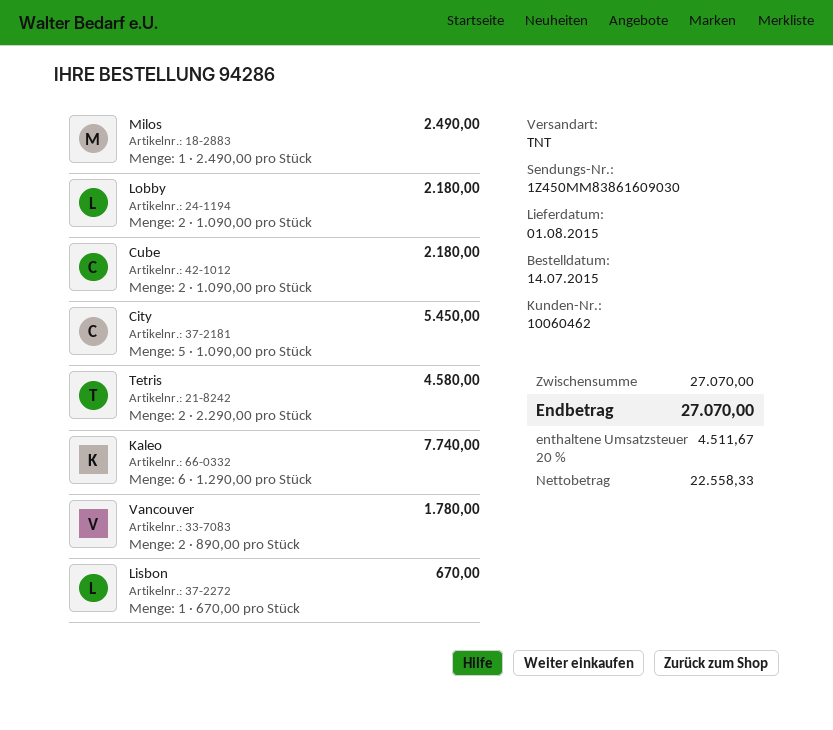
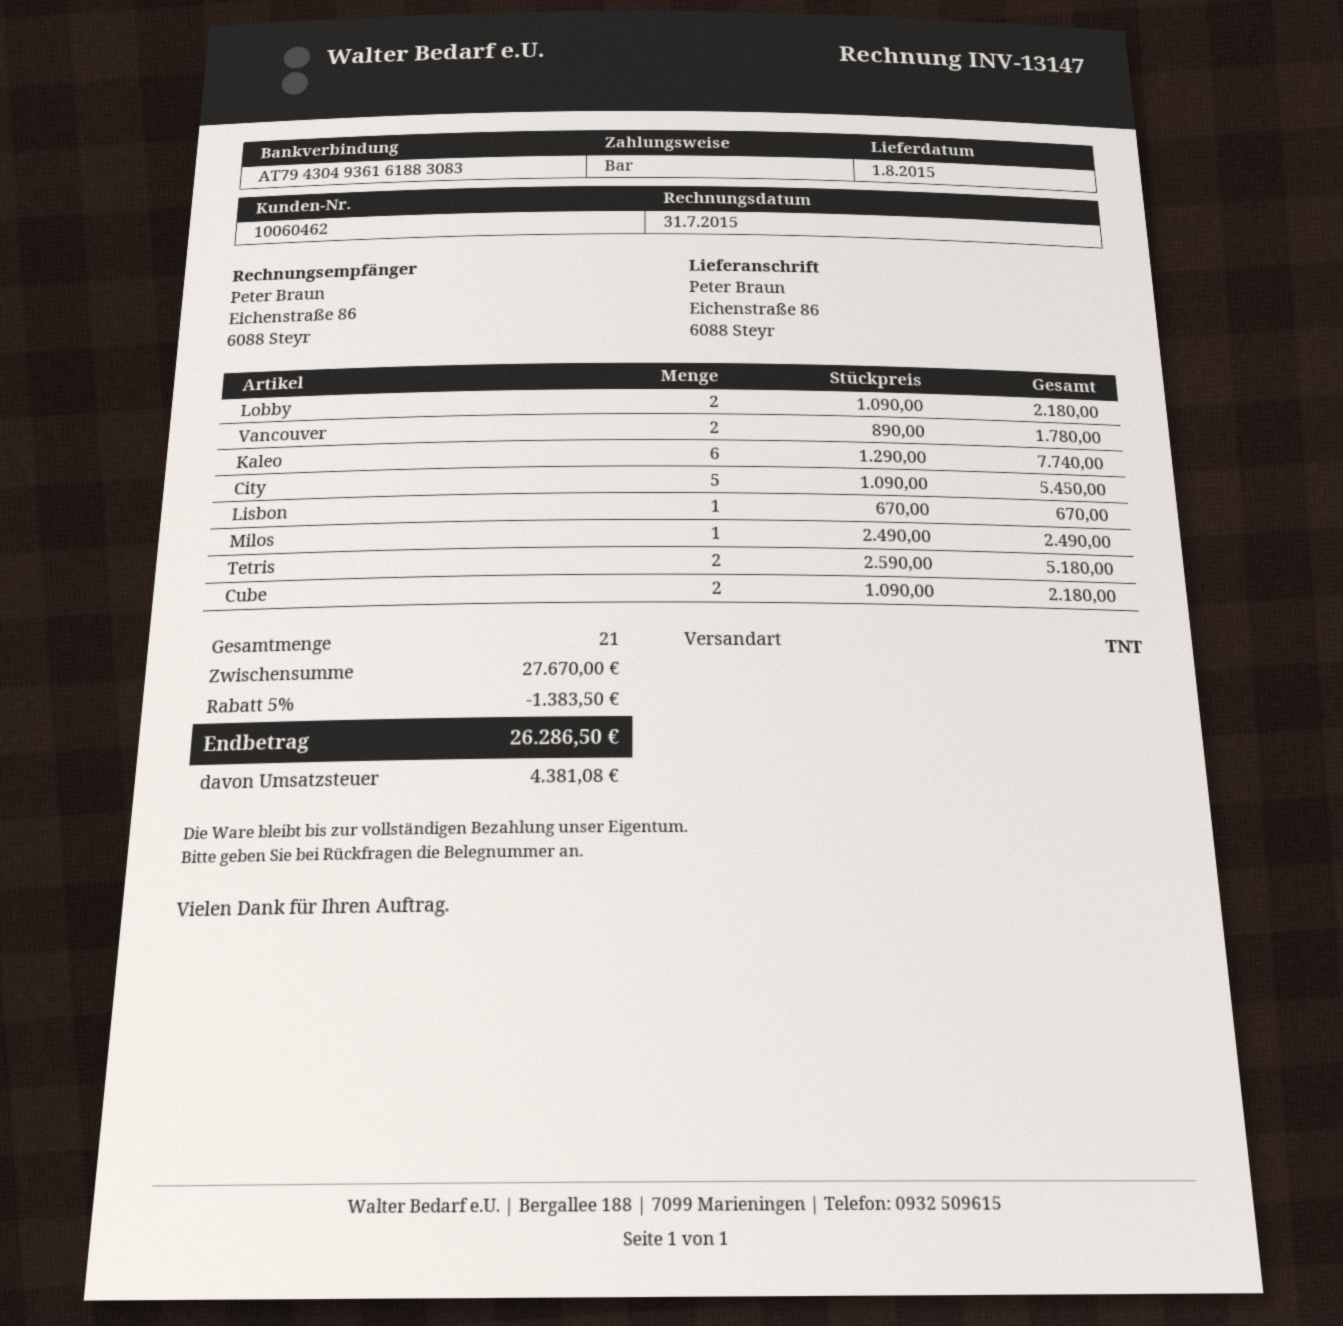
Tetris: 2 x 2290.00 = 4580.00 -> 2 x 2590.00 = 5180.00
subtotal: 27070.00 -> 27670.00
discount: none -> 5% = 1383.50
tax: 4511.67 -> 4381.08
total: 27070.00 -> 26286.50

